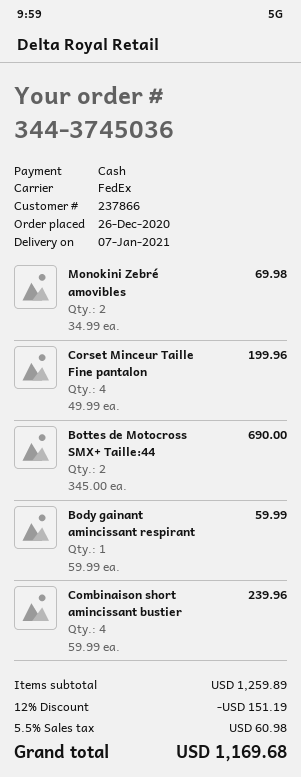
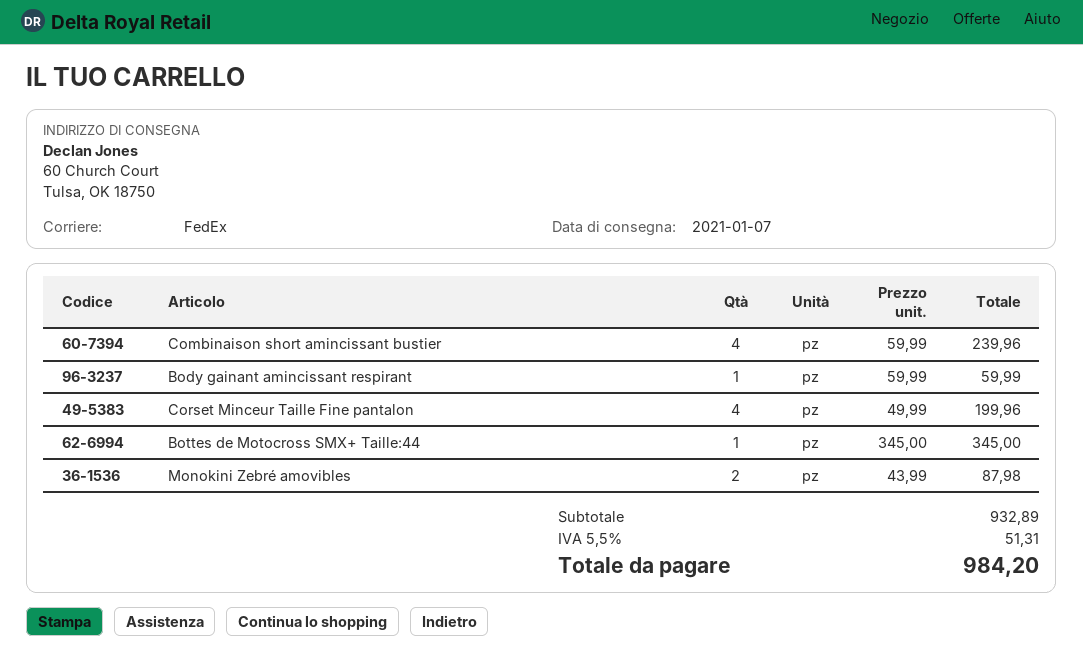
Monokini Zebré amovibles: 2 x 34.99 = 69.98 -> 2 x 43.99 = 87.98
Bottes de Motocross SMX+ Taille:44: 2 x 345.00 = 690.00 -> 1 x 345.00 = 345.00
subtotal: 1259.89 -> 932.89
discount: 12% = 151.19 -> none
tax: 5.5% = 60.98 -> 5.5% = 51.31
total: 1169.68 -> 984.20

